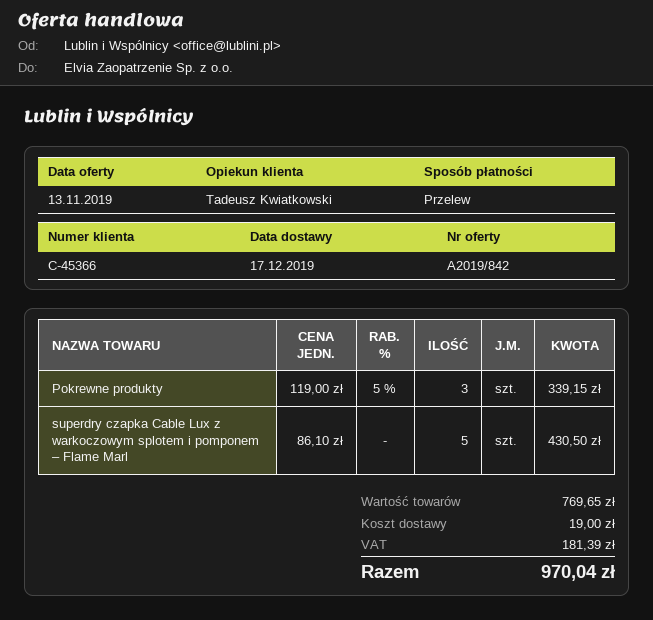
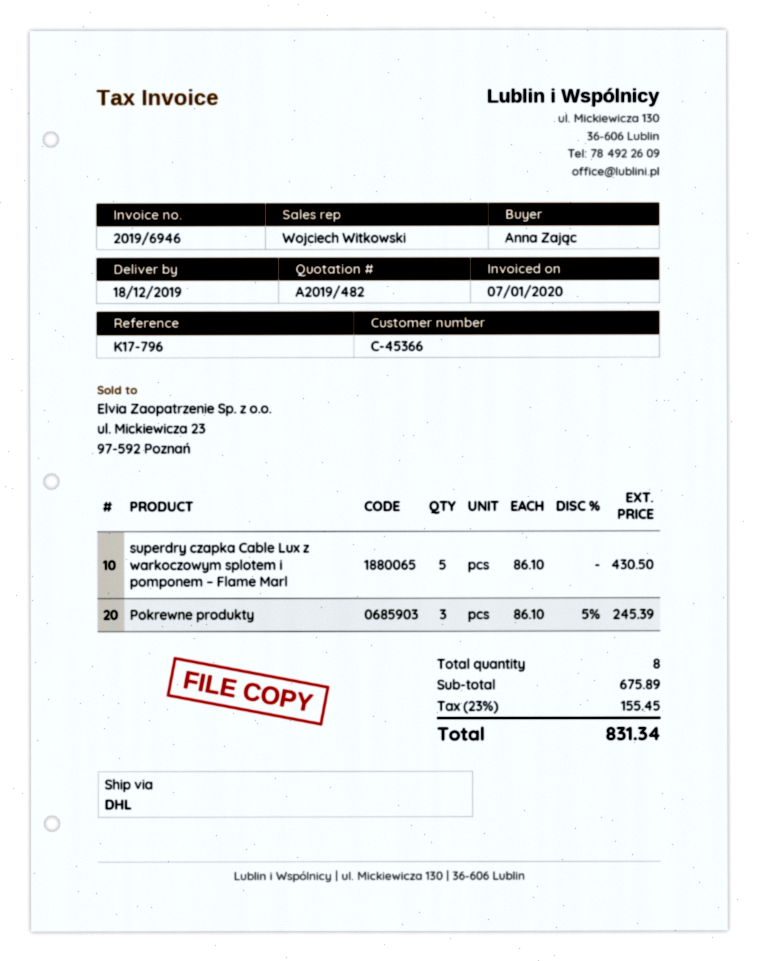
quote number: A2019/842 -> A2019/482
delivery date: 2019-12-17 -> 2019-12-18
sales rep: Tadeusz Kwiatkowski -> Wojciech Witkowski
Pokrewne produkty: 3 x 119.00 - 5% = 339.15 -> 3 x 86.10 - 5% = 245.39
subtotal: 769.65 -> 675.89
shipping: 19.00 -> none
tax: 181.39 -> 155.45
total: 970.04 -> 831.34

